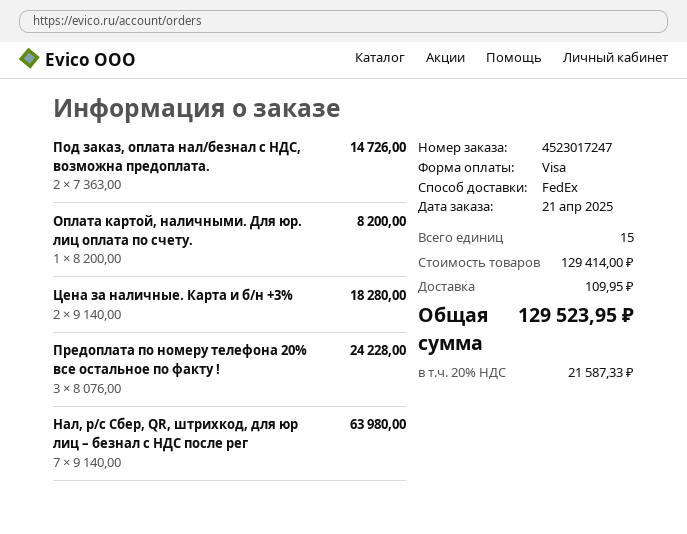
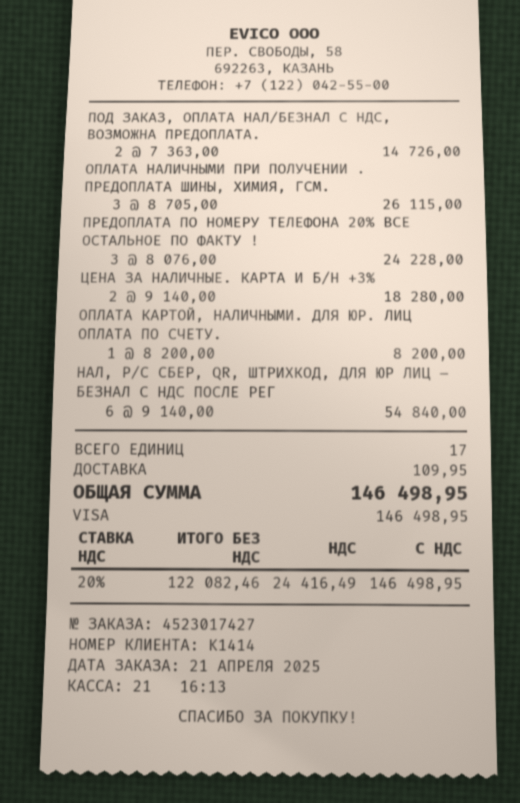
order number: 4523017247 -> 4523017427
Нал, р/с Сбер, QR, штрихкод, для юр лиц – безнал с НДС после рег: 7 x 9140.00 = 63980.00 -> 6 x 9140.00 = 54840.00
ОПЛАТА НАЛИЧНЫМИ ПРИ ПОЛУЧЕНИИ . ПРЕДОПЛАТА ШИНЫ, ХИМИЯ, ГСМ.: none -> 3 x 8705.00 = 26115.00
total quantity: 15 -> 17
tax: 20% = 21587.33 -> 20% = 24416.49
total: 129523.95 -> 146498.95

